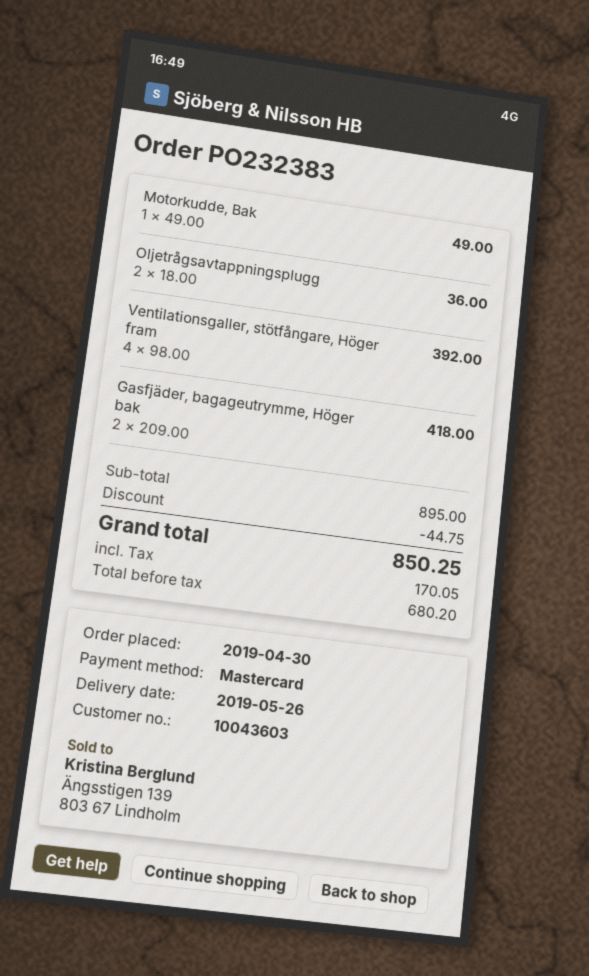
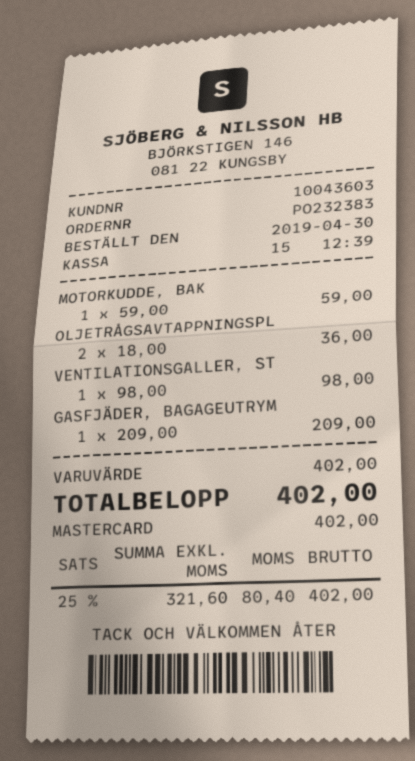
Motorkudde, Bak: 1 x 49.00 = 49.00 -> 1 x 59.00 = 59.00
Ventilationsgaller, stötfångare, Höger fram: 4 x 98.00 = 392.00 -> 1 x 98.00 = 98.00
Gasfjäder, bagageutrymme, Höger bak: 2 x 209.00 = 418.00 -> 1 x 209.00 = 209.00
subtotal: 895.00 -> 402.00
discount: 44.75 -> none
net: 680.20 -> 321.60
tax: 170.05 -> 80.40
total: 850.25 -> 402.00

